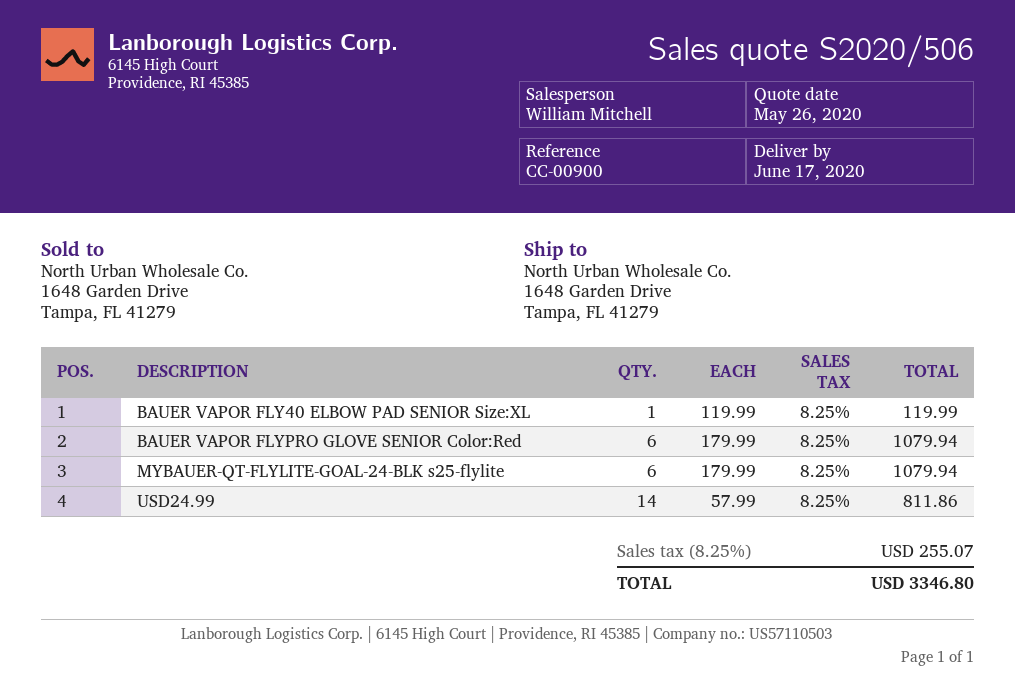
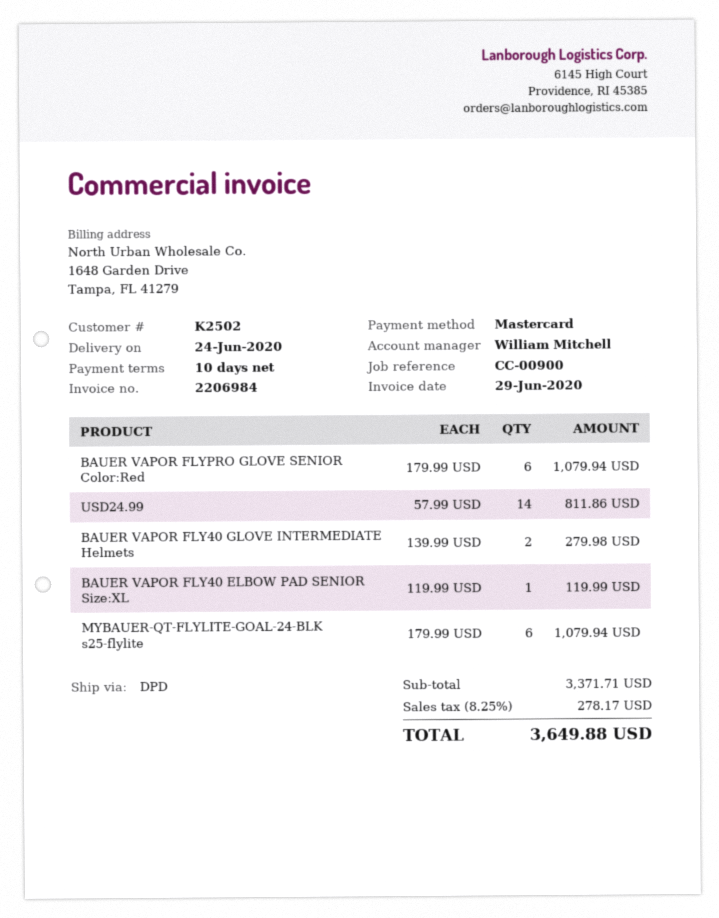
delivery date: 2020-06-17 -> 2020-06-24
BAUER VAPOR FLY40 GLOVE INTERMEDIATE Helmets: none -> 2 x 139.99 = 279.98
tax: 8.25% = 255.07 -> 8.25% = 278.17
total: 3346.80 -> 3649.88

